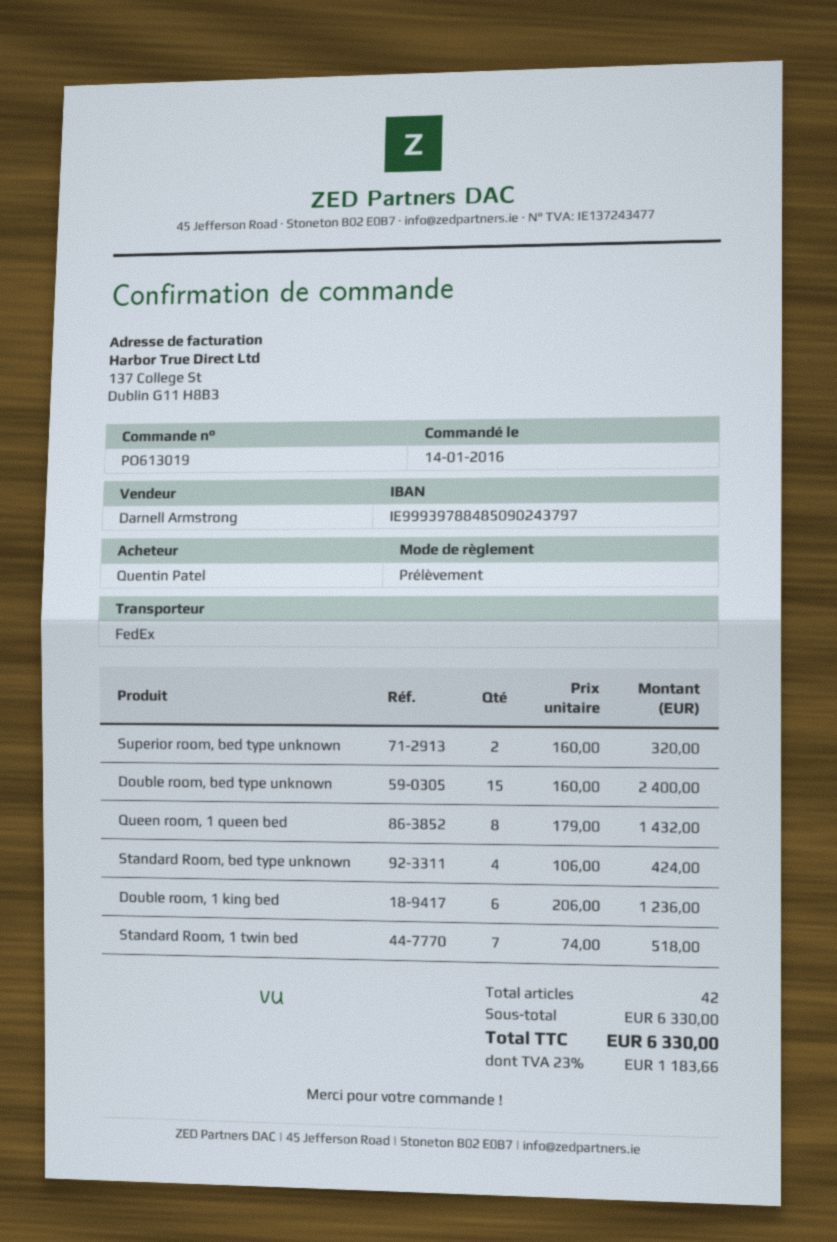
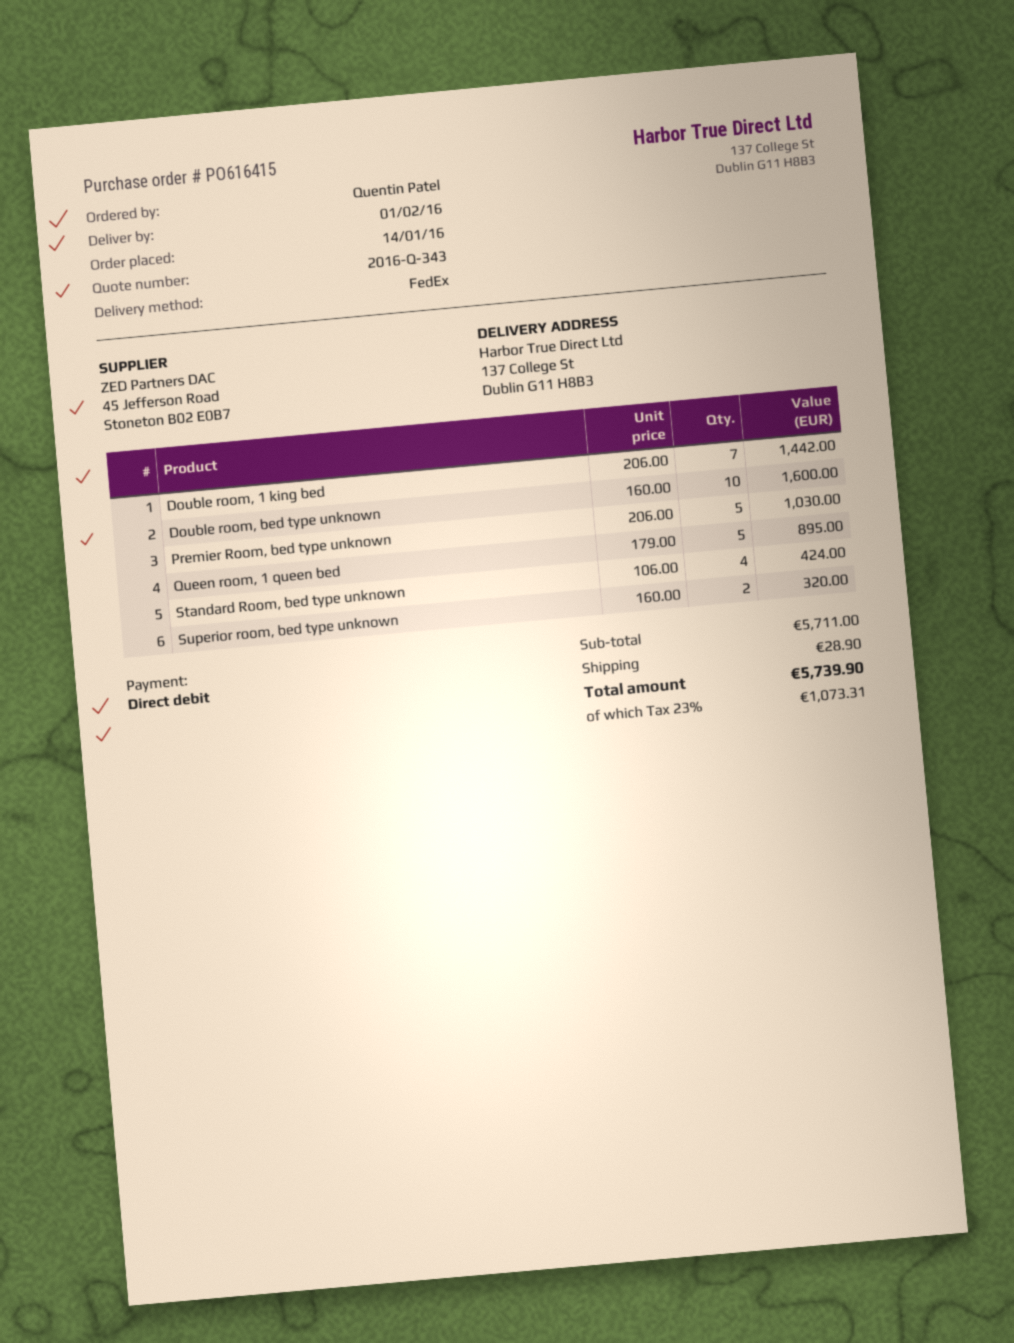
order number: PO613019 -> PO616415
Double room, bed type unknown: 15 x 160.00 = 2400.00 -> 10 x 160.00 = 1600.00
Queen room, 1 queen bed: 8 x 179.00 = 1432.00 -> 5 x 179.00 = 895.00
Double room, 1 king bed: 6 x 206.00 = 1236.00 -> 7 x 206.00 = 1442.00
Standard Room, 1 twin bed: 7 x 74.00 = 518.00 -> none
Premier Room, bed type unknown: none -> 5 x 206.00 = 1030.00
subtotal: 6330.00 -> 5711.00
shipping: none -> 28.90
tax: 23% = 1183.66 -> 23% = 1073.31
total: 6330.00 -> 5739.90

